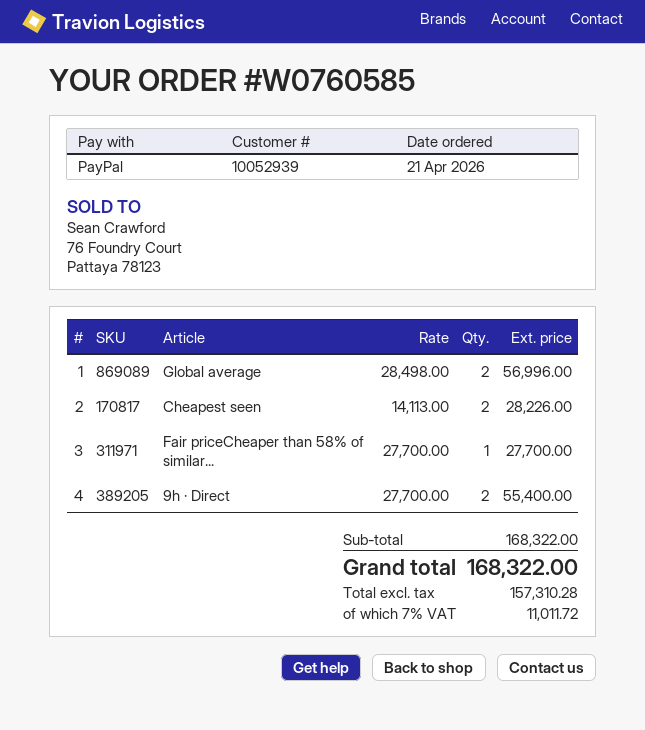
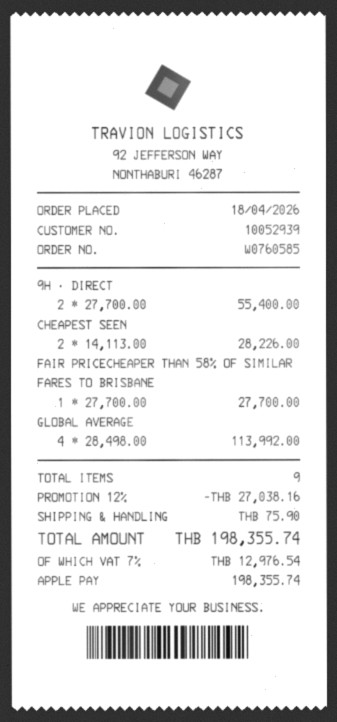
order date: 2026-04-21 -> 2026-04-18
payment method: PayPal -> Apple Pay
Global average: 2 x 28498.00 = 56996.00 -> 4 x 28498.00 = 113992.00
discount: none -> 12% = 27038.16
shipping: none -> 75.90
tax: 7% = 11011.72 -> 7% = 12976.54
total: 168322.00 -> 198355.74

